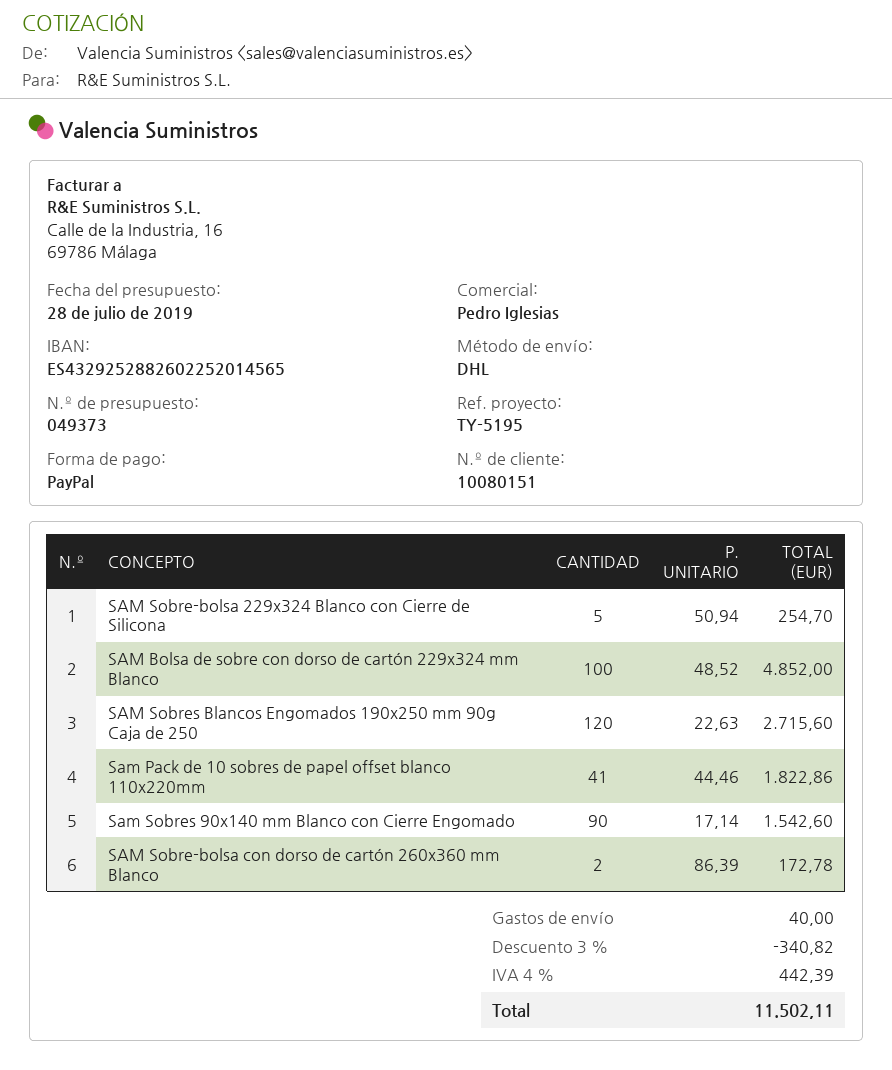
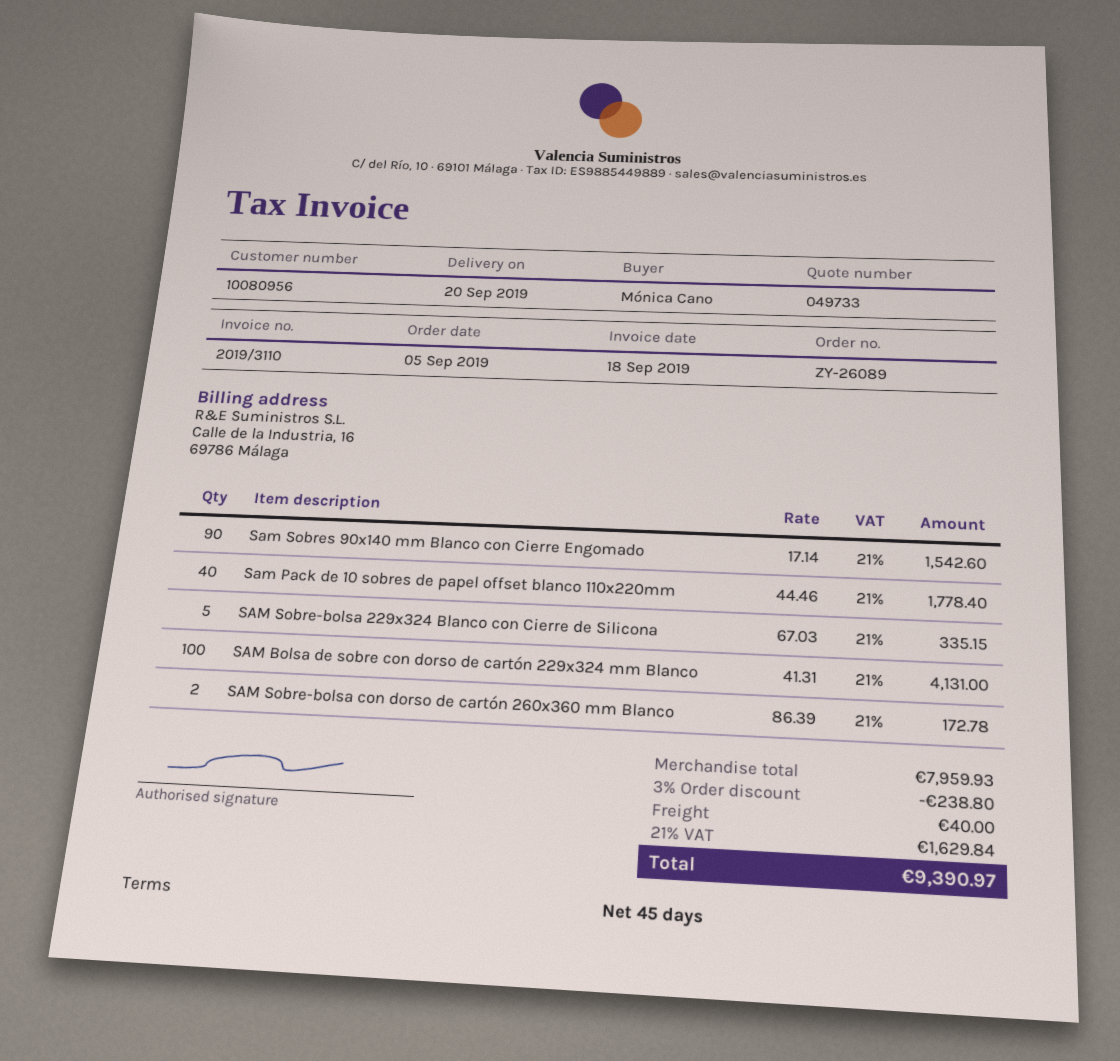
quote number: 049373 -> 049733
customer number: 10080151 -> 10080956
SAM Sobre-bolsa 229x324 Blanco con Cierre de Silicona: 5 x 50.94 = 254.70 -> 5 x 67.03 = 335.15
SAM Bolsa de sobre con dorso de cartón 229x324 mm Blanco: 100 x 48.52 = 4852.00 -> 100 x 41.31 = 4131.00
SAM Sobres Blancos Engomados 190x250 mm 90g Caja de 250: 120 x 22.63 = 2715.60 -> none
Sam Pack de 10 sobres de papel offset blanco 110x220mm: 41 x 44.46 = 1822.86 -> 40 x 44.46 = 1778.40
discount: 3% = 340.82 -> 3% = 238.80
tax: 4% = 442.39 -> 21% = 1629.84
total: 11502.11 -> 9390.97

